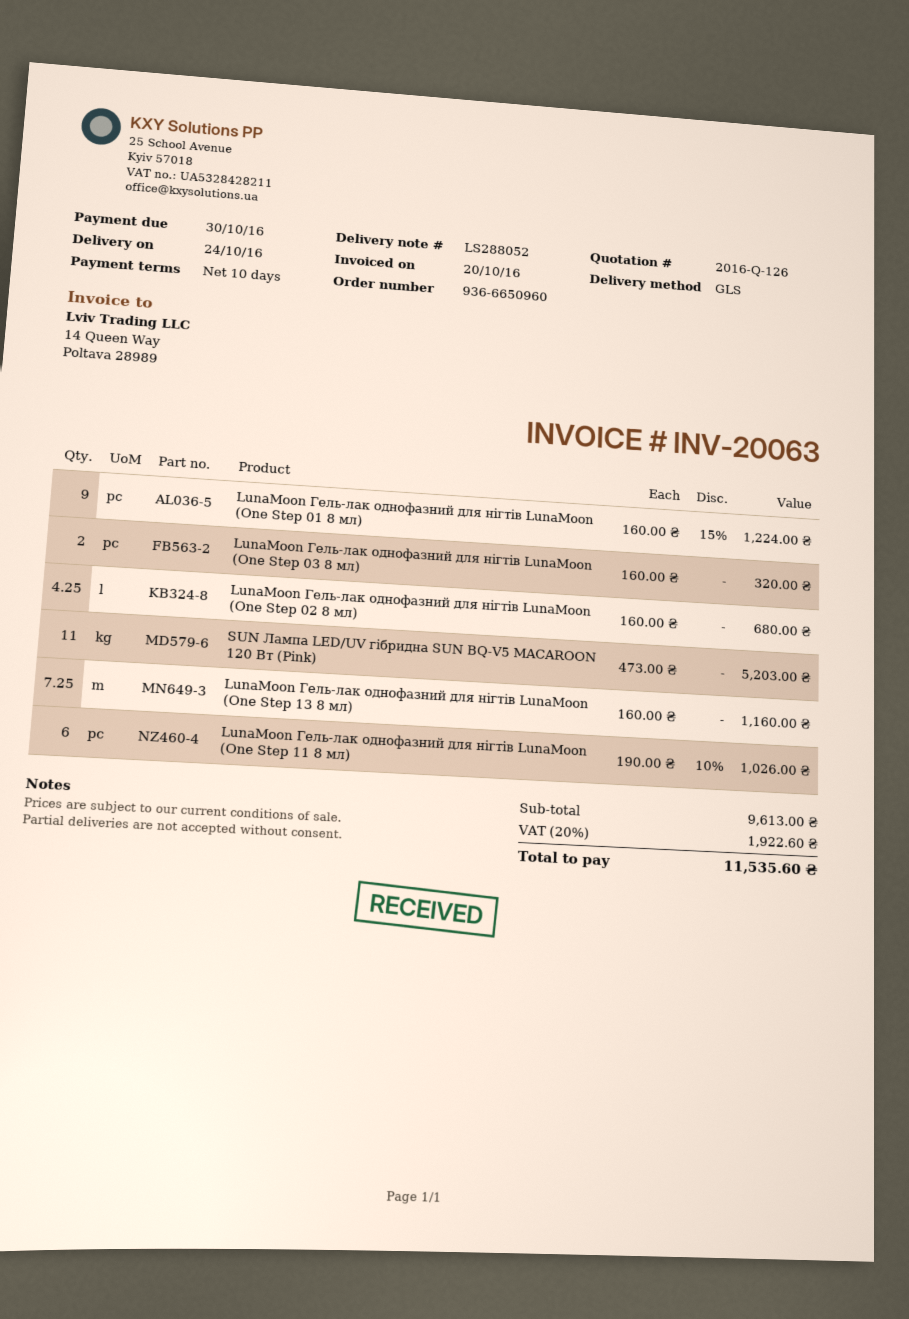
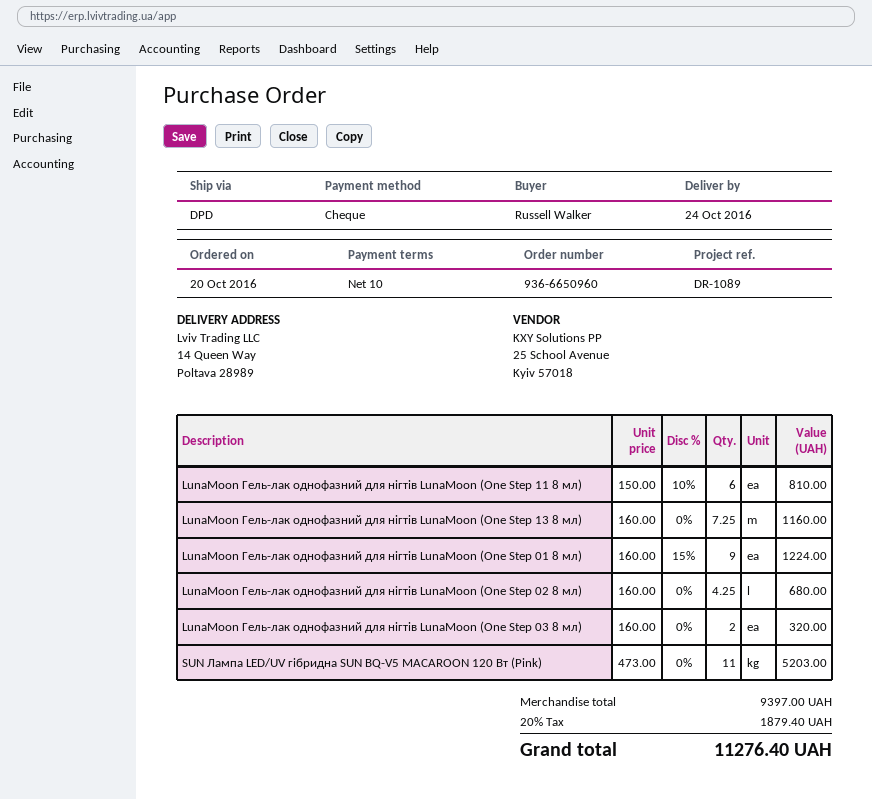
shipping method: GLS -> DPD
LunaMoon Гель-лак однофазний для нігтів LunaMoon (One Step 11 8 мл): 6 x 190.00 - 10% = 1026.00 -> 6 x 150.00 - 10% = 810.00
subtotal: 9613.00 -> 9397.00
tax: 20% = 1922.60 -> 20% = 1879.40
total: 11535.60 -> 11276.40

